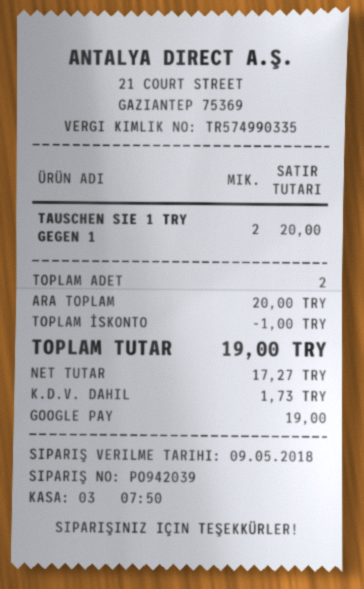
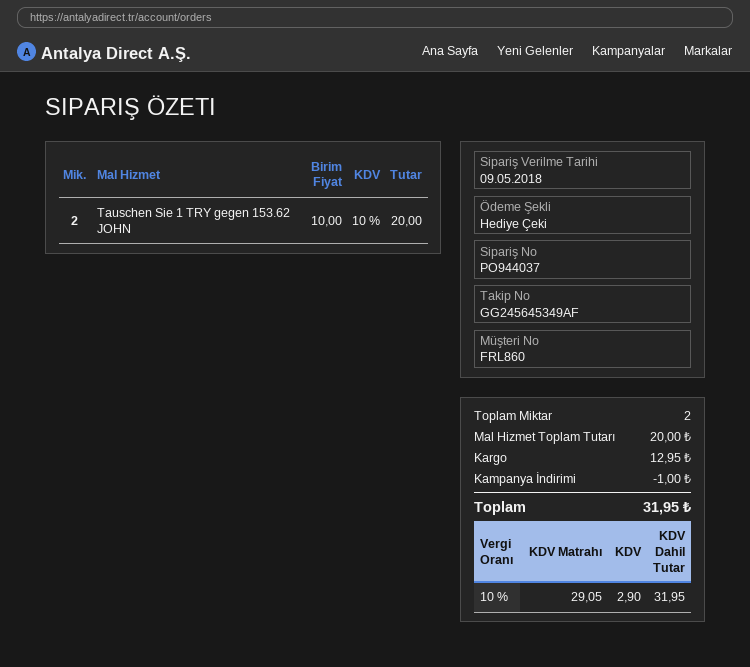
order number: PO942039 -> PO944037
payment method: Google Pay -> gift card
shipping: none -> 12.95
net: 17.27 -> 29.05
tax: 1.73 -> 2.90
total: 19.00 -> 31.95

